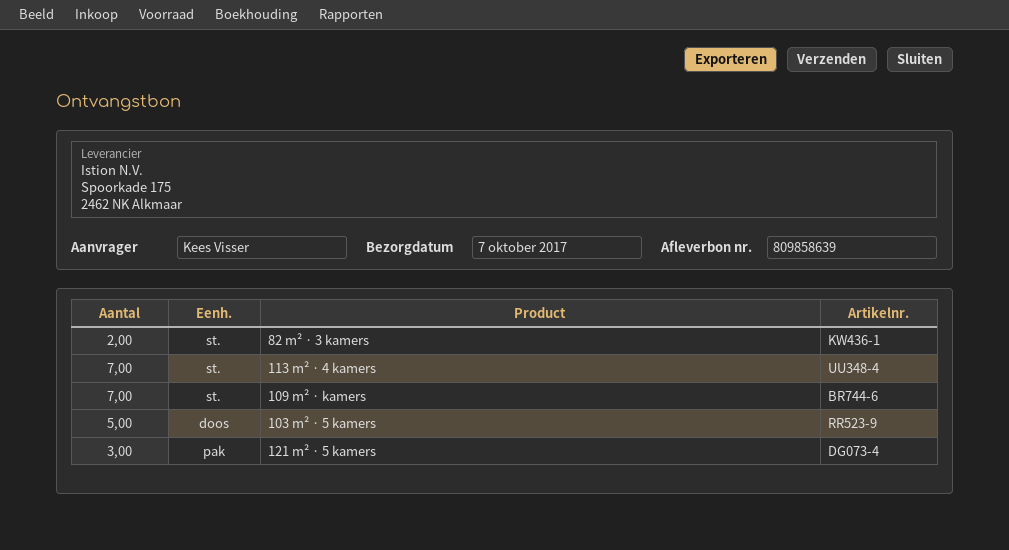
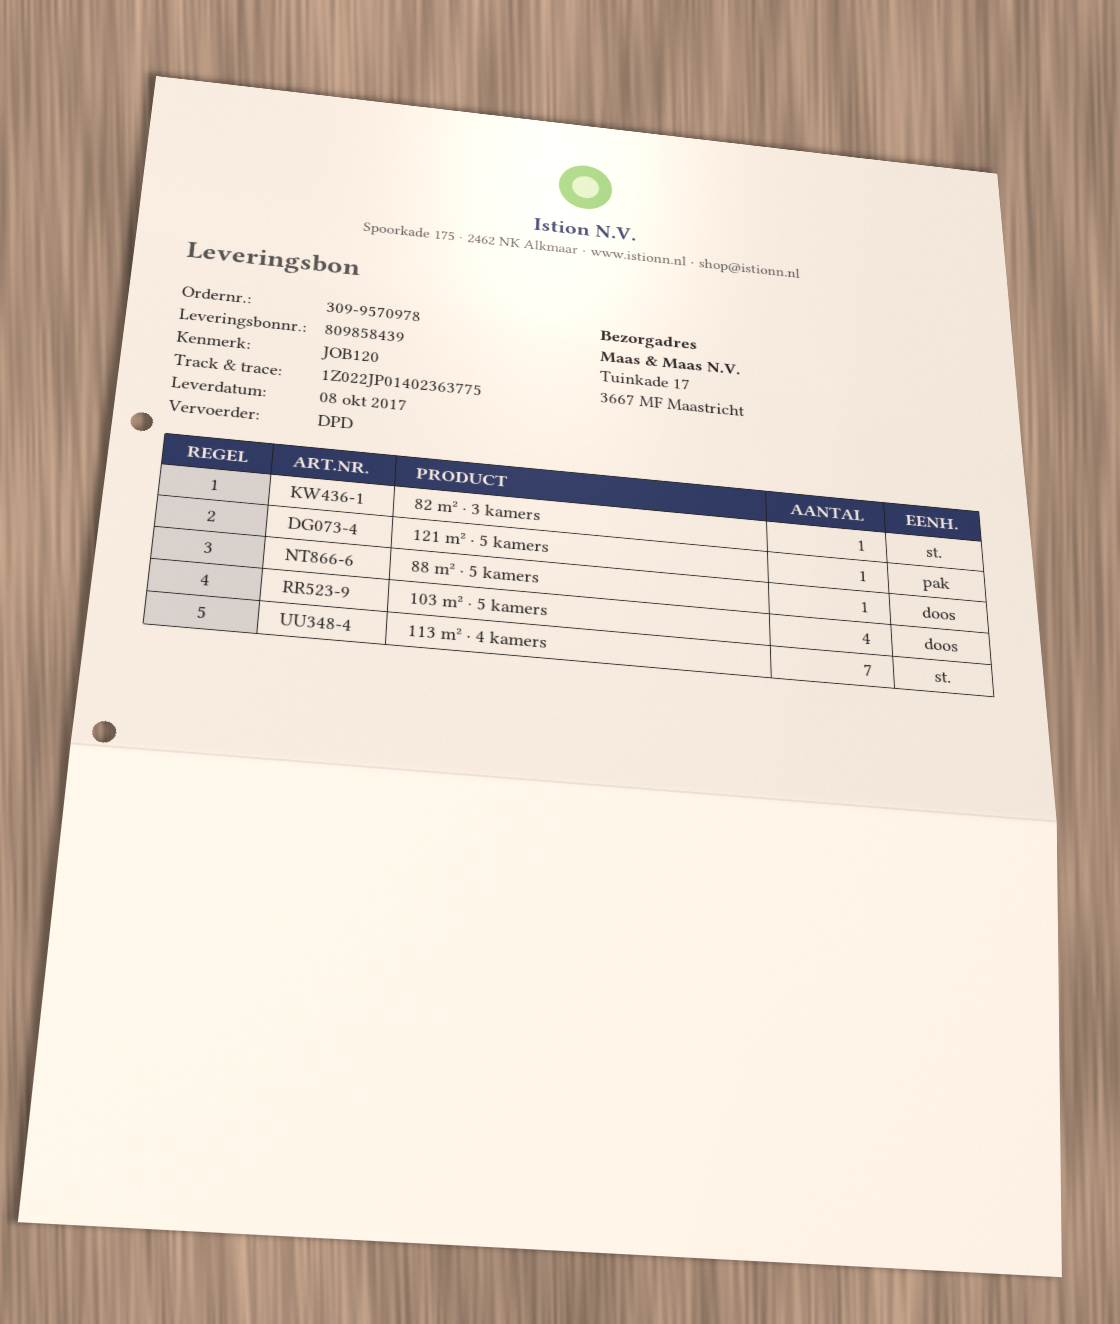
delivery note number: 809858639 -> 809858439
delivery date: 2017-10-07 -> 2017-10-08
82 m² · 3 kamers: 2 -> 1
109 m² · kamers: 7 -> none
103 m² · 5 kamers: 5 -> 4
121 m² · 5 kamers: 3 -> 1
88 m² · 5 kamers: none -> 1

